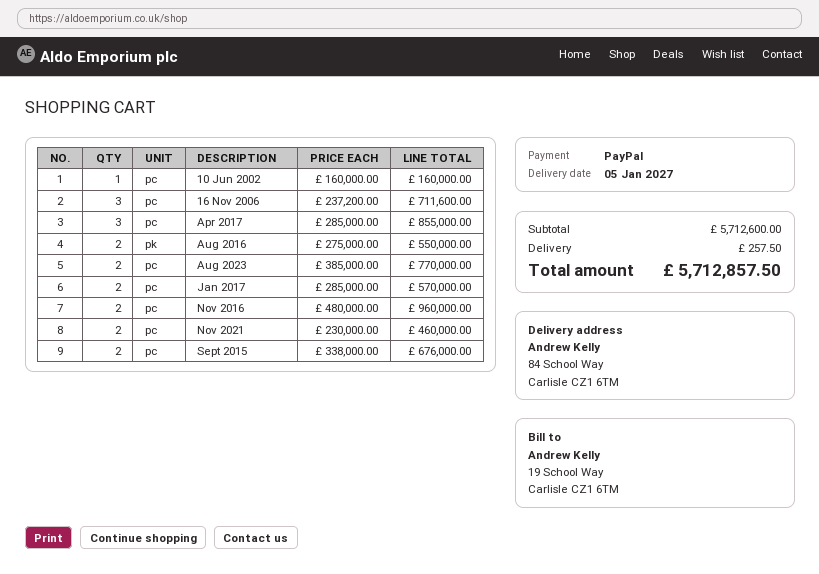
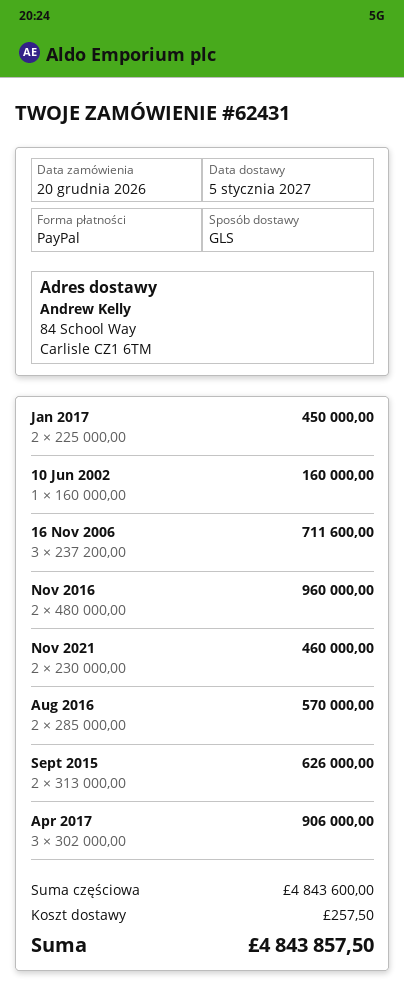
Apr 2017: 3 x 285000.00 = 855000.00 -> 3 x 302000.00 = 906000.00
Aug 2016: 2 x 275000.00 = 550000.00 -> 2 x 285000.00 = 570000.00
Aug 2023: 2 x 385000.00 = 770000.00 -> none
Jan 2017: 2 x 285000.00 = 570000.00 -> 2 x 225000.00 = 450000.00
Sept 2015: 2 x 338000.00 = 676000.00 -> 2 x 313000.00 = 626000.00
subtotal: 5712600.00 -> 4843600.00
total: 5712857.50 -> 4843857.50

